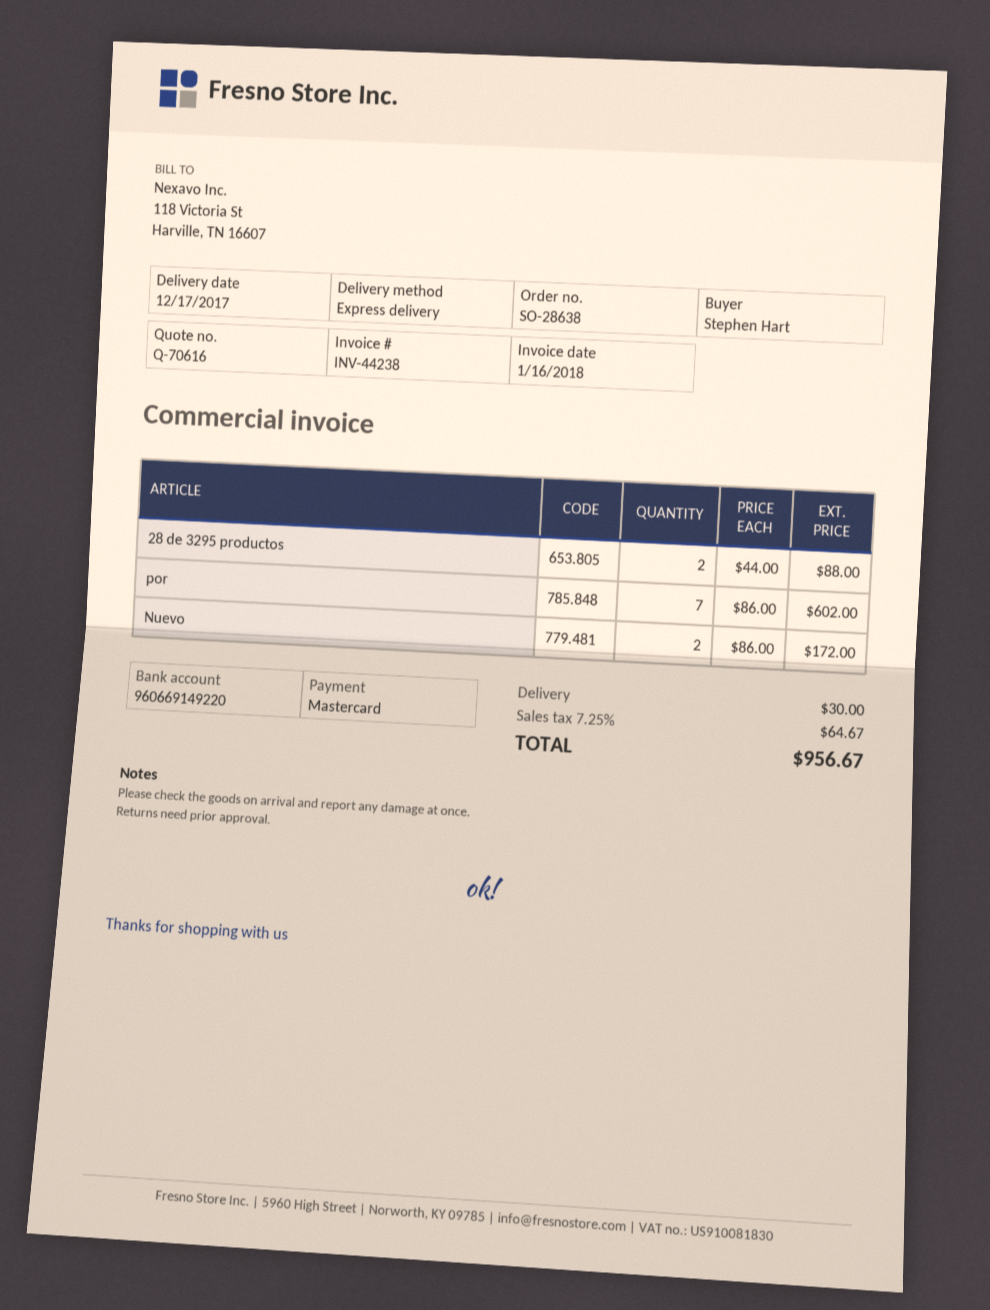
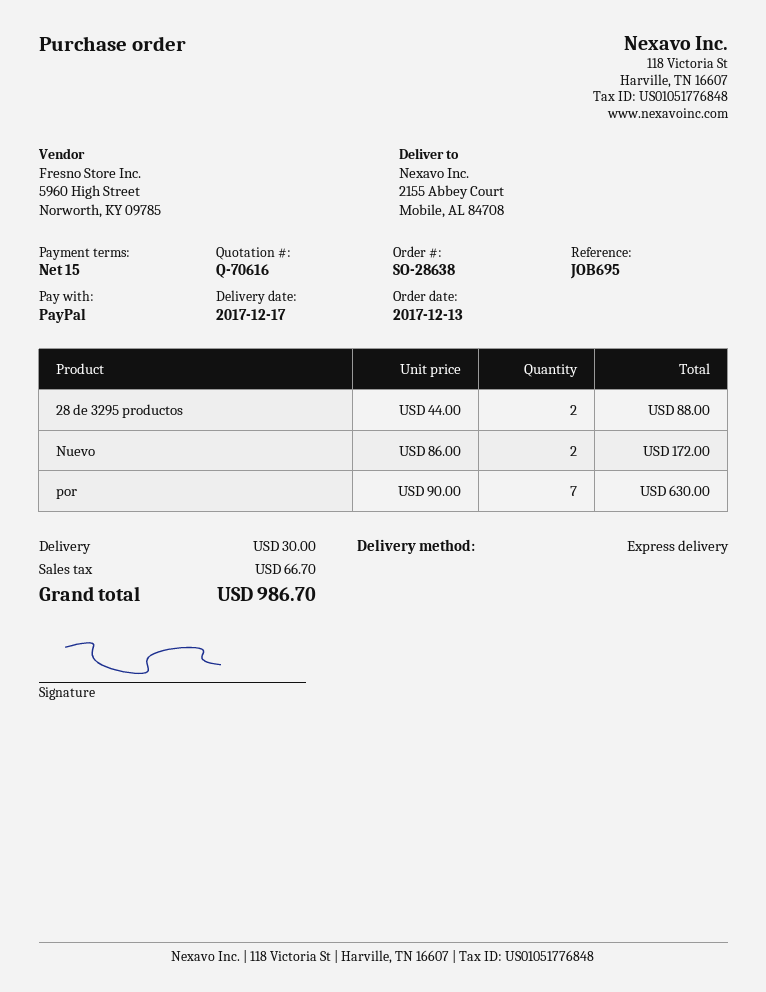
payment method: Mastercard -> PayPal
por: 7 x 86.00 = 602.00 -> 7 x 90.00 = 630.00
tax: 64.67 -> 66.70
total: 956.67 -> 986.70

